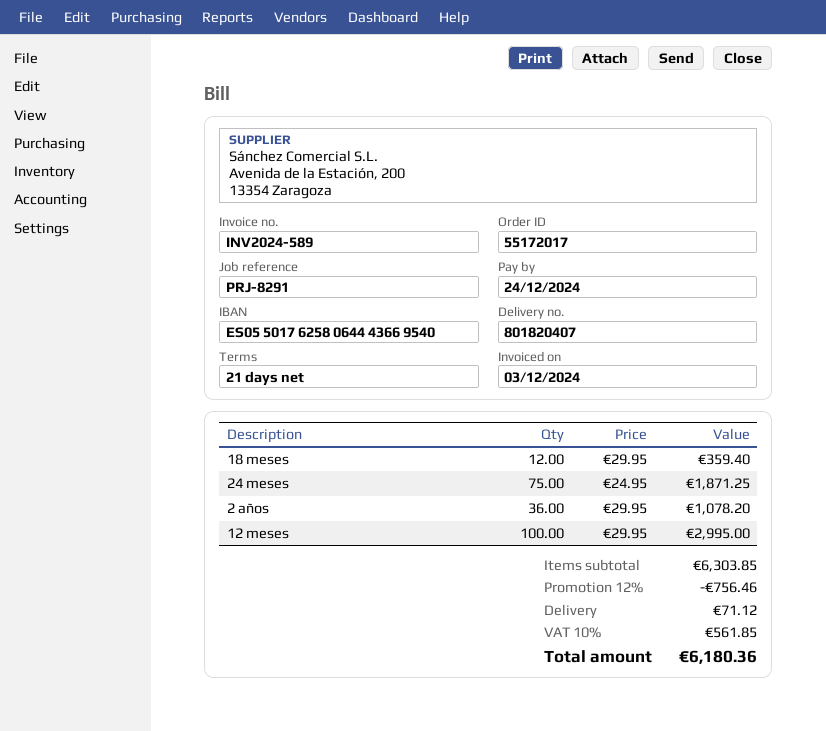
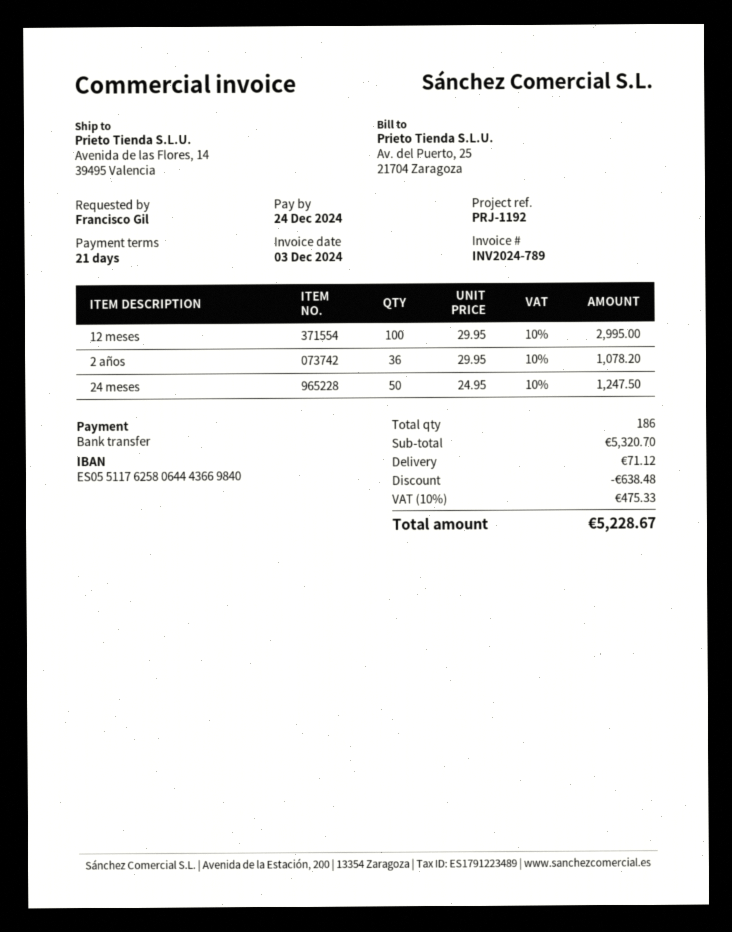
invoice number: INV2024-589 -> INV2024-789
reference: PRJ-8291 -> PRJ-1192
bank account: ES0550176258064443669540 -> ES0551176258064443669840
18 meses: 12 x 29.95 = 359.40 -> none
24 meses: 75 x 24.95 = 1871.25 -> 50 x 24.95 = 1247.50
subtotal: 6303.85 -> 5320.70
discount: 756.46 -> 638.48
tax: 10% = 561.85 -> 10% = 475.33
total: 6180.36 -> 5228.67

